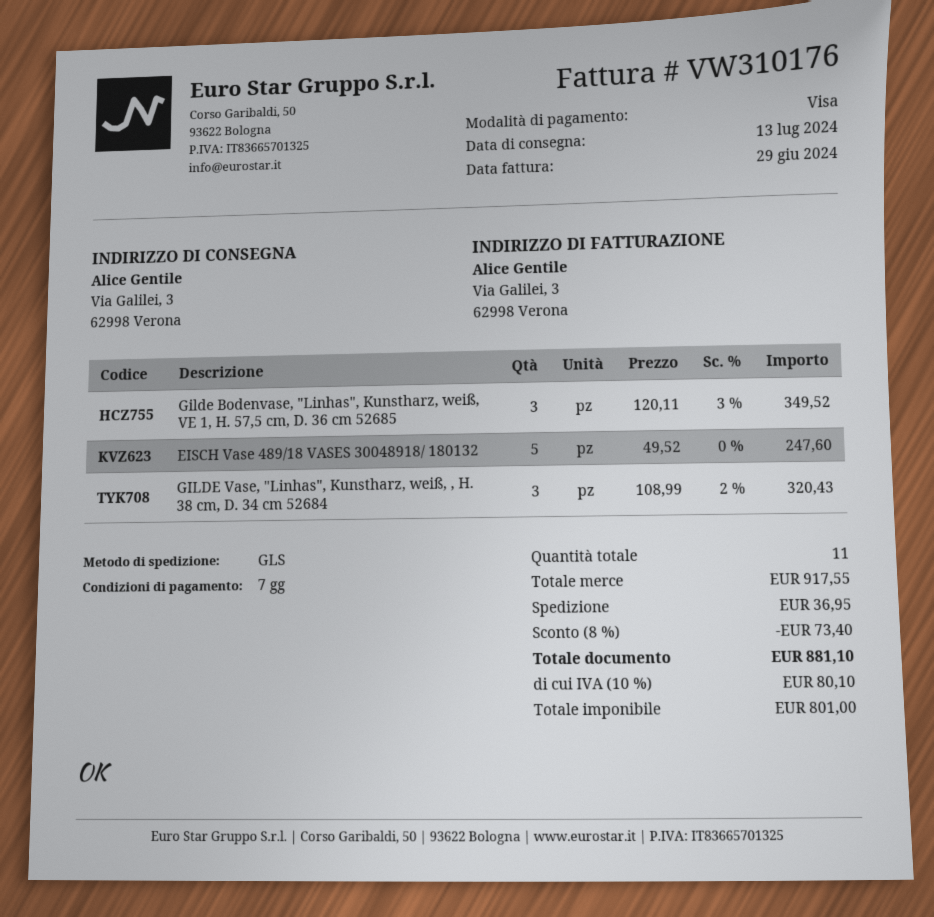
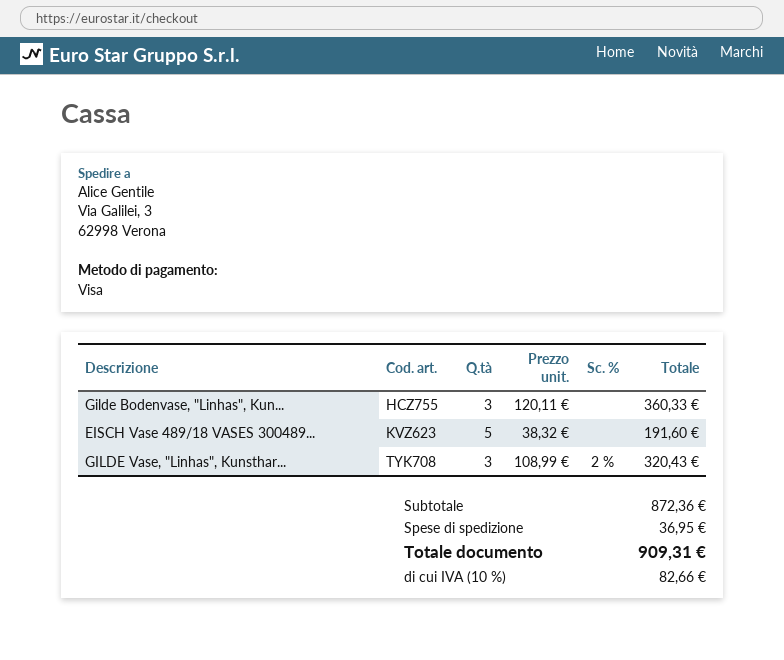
Gilde Bodenvase, "Linhas", Kunstharz, weiß, VE 1, H. 57,5 cm, D. 36 cm 52685: 3 x 120.11 - 3% = 349.52 -> 3 x 120.11 = 360.33
EISCH Vase 489/18 VASES 30048918/ 180132: 5 x 49.52 = 247.60 -> 5 x 38.32 = 191.60
subtotal: 917.55 -> 872.36
discount: 8% = 73.40 -> none
tax: 10% = 80.10 -> 10% = 82.66
total: 881.10 -> 909.31

